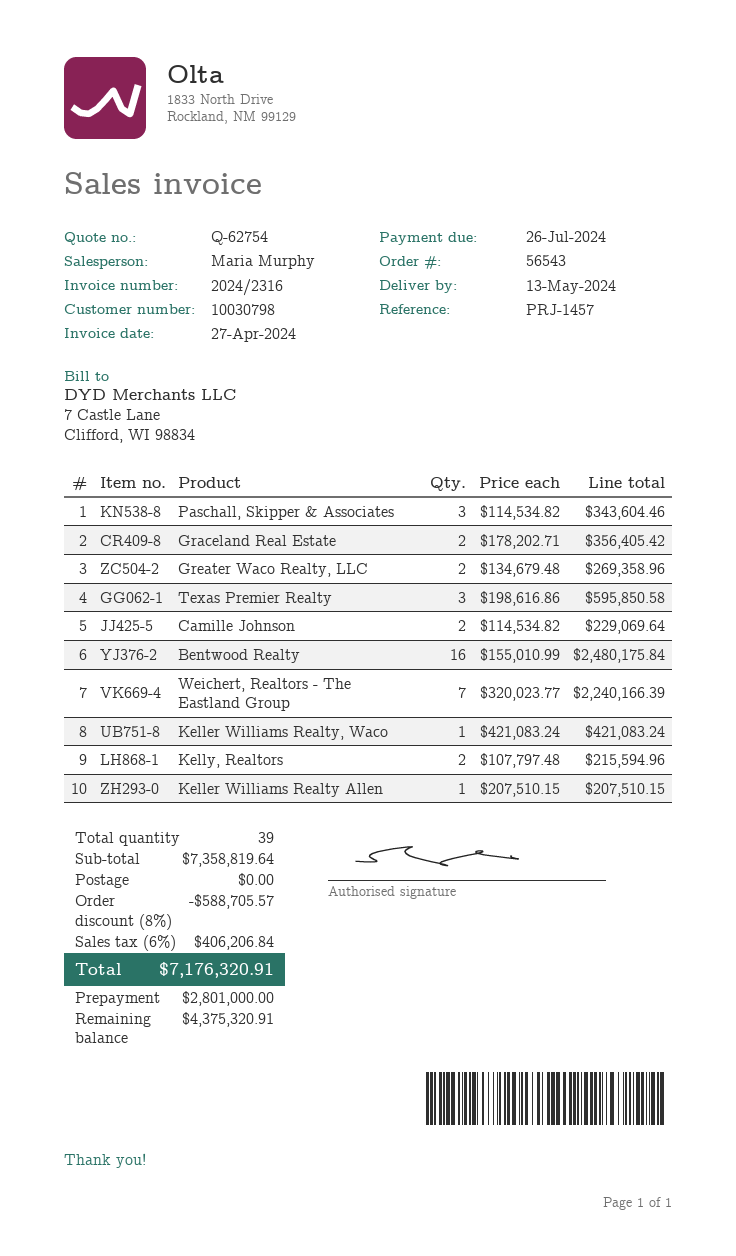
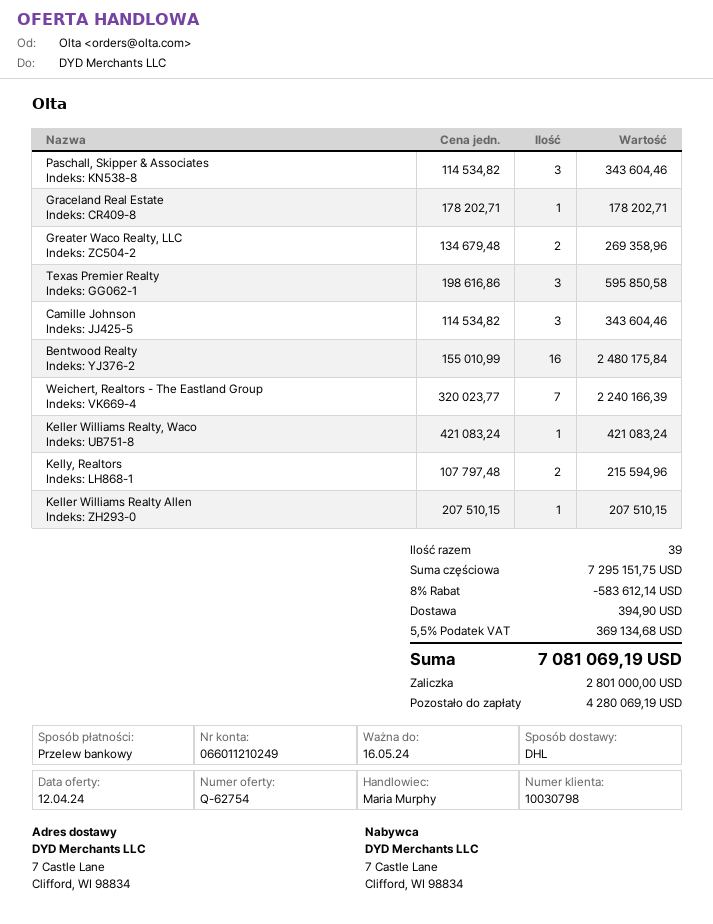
Graceland Real Estate: 2 x 178202.71 = 356405.42 -> 1 x 178202.71 = 178202.71
Camille Johnson: 2 x 114534.82 = 229069.64 -> 3 x 114534.82 = 343604.46
subtotal: 7358819.64 -> 7295151.75
discount: 8% = 588705.57 -> 8% = 583612.14
shipping: 0.00 -> 394.90
tax: 6% = 406206.84 -> 5.5% = 369134.68
total: 7176320.91 -> 7081069.19
balance: 4375320.91 -> 4280069.19

